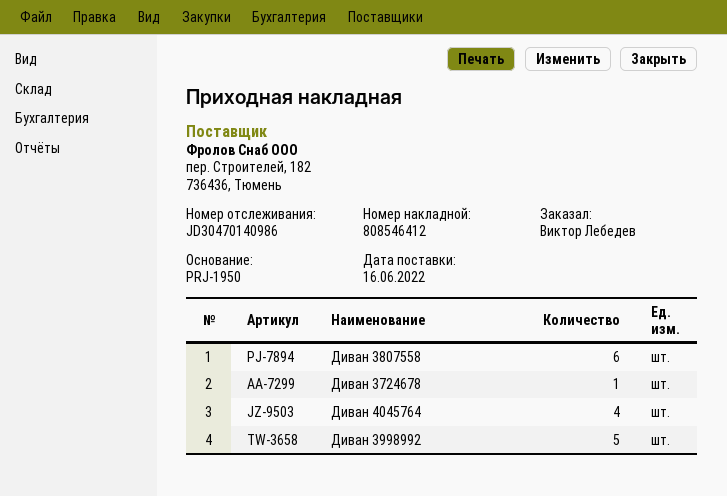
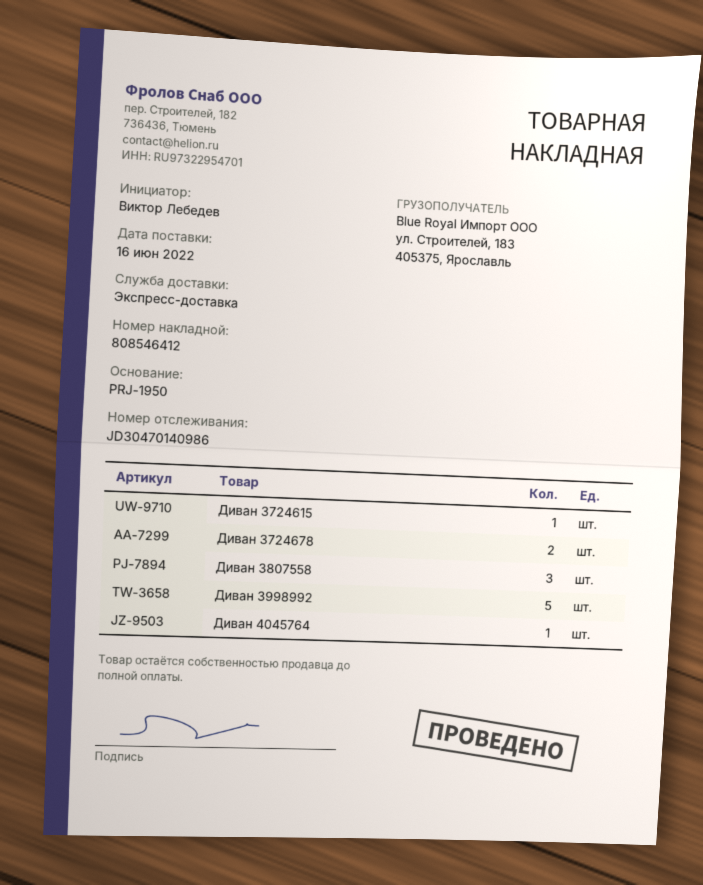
Диван 3807558: 6 -> 3
Диван 3724678: 1 -> 2
Диван 4045764: 4 -> 1
Диван 3724615: none -> 1

